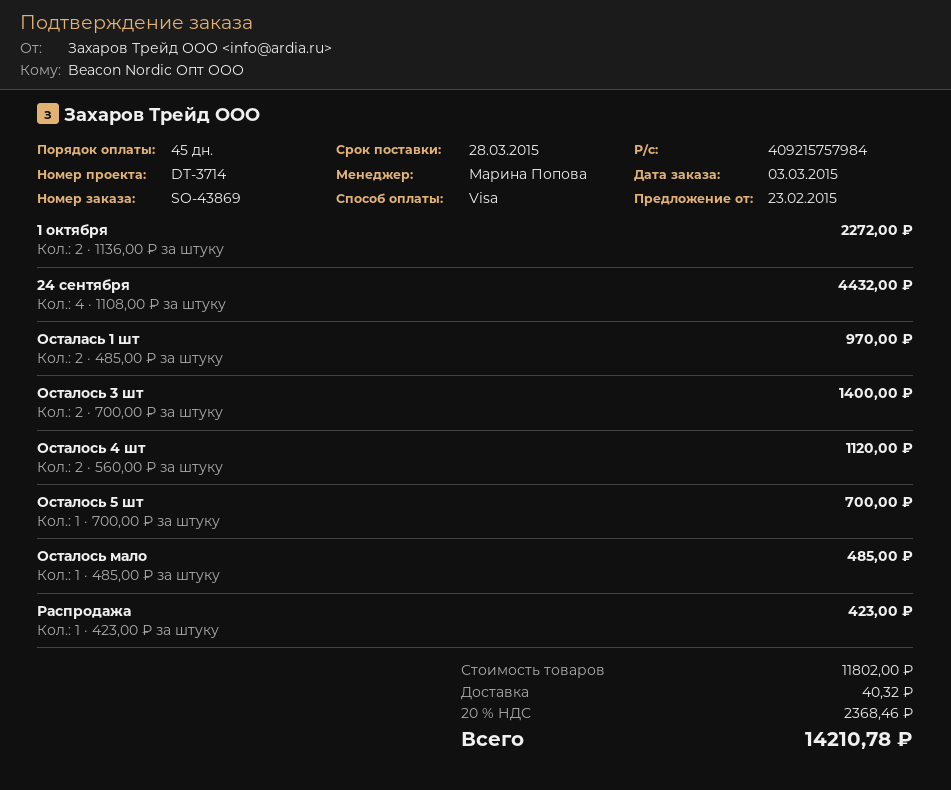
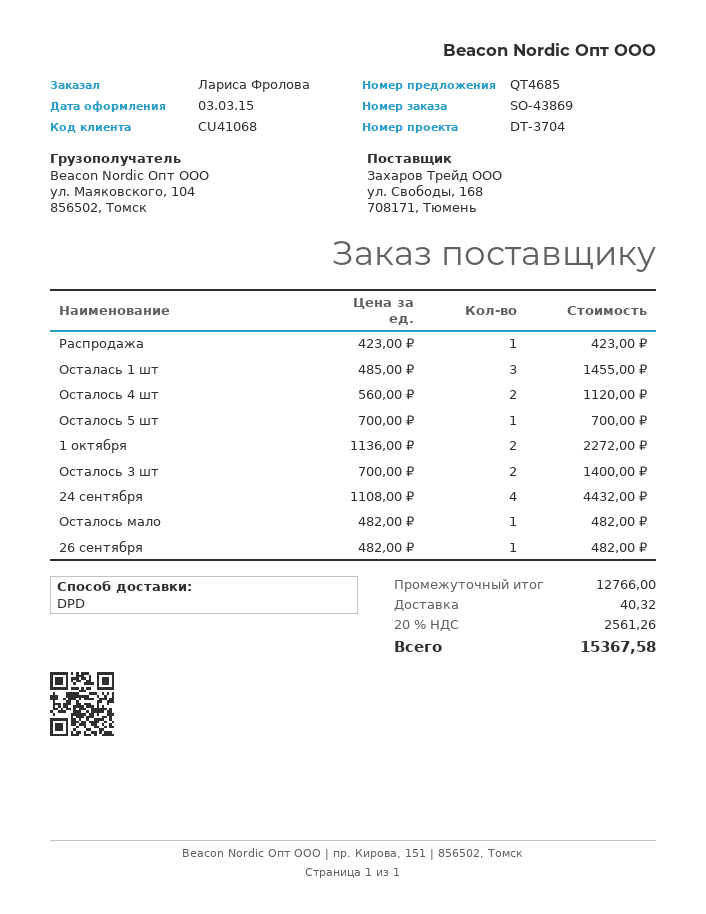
reference: DT-3714 -> DT-3704
Осталась 1 шт: 2 x 485.00 = 970.00 -> 3 x 485.00 = 1455.00
Осталось мало: 1 x 485.00 = 485.00 -> 1 x 482.00 = 482.00
26 сентября: none -> 1 x 482.00 = 482.00
subtotal: 11802.00 -> 12766.00
tax: 20% = 2368.46 -> 20% = 2561.26
total: 14210.78 -> 15367.58

